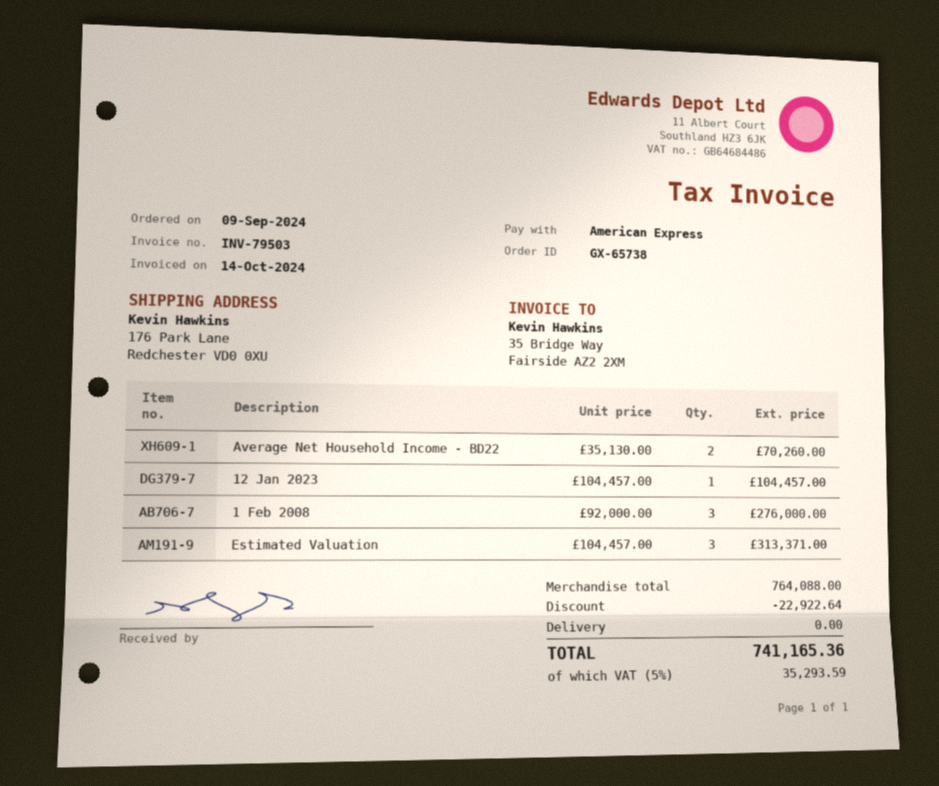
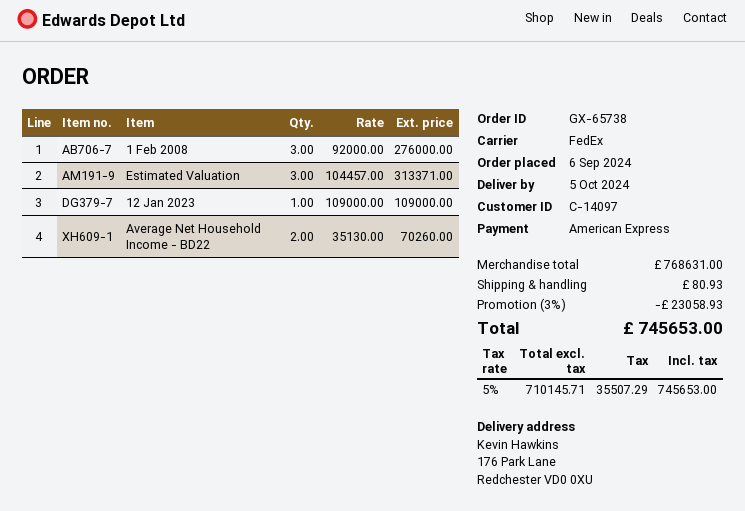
order date: 2024-09-09 -> 2024-09-06
12 Jan 2023: 1 x 104457.00 = 104457.00 -> 1 x 109000.00 = 109000.00
subtotal: 764088.00 -> 768631.00
discount: 22922.64 -> 23058.93
shipping: 0.00 -> 80.93
tax: 5% = 35293.59 -> 5% = 35507.29
total: 741165.36 -> 745653.00

